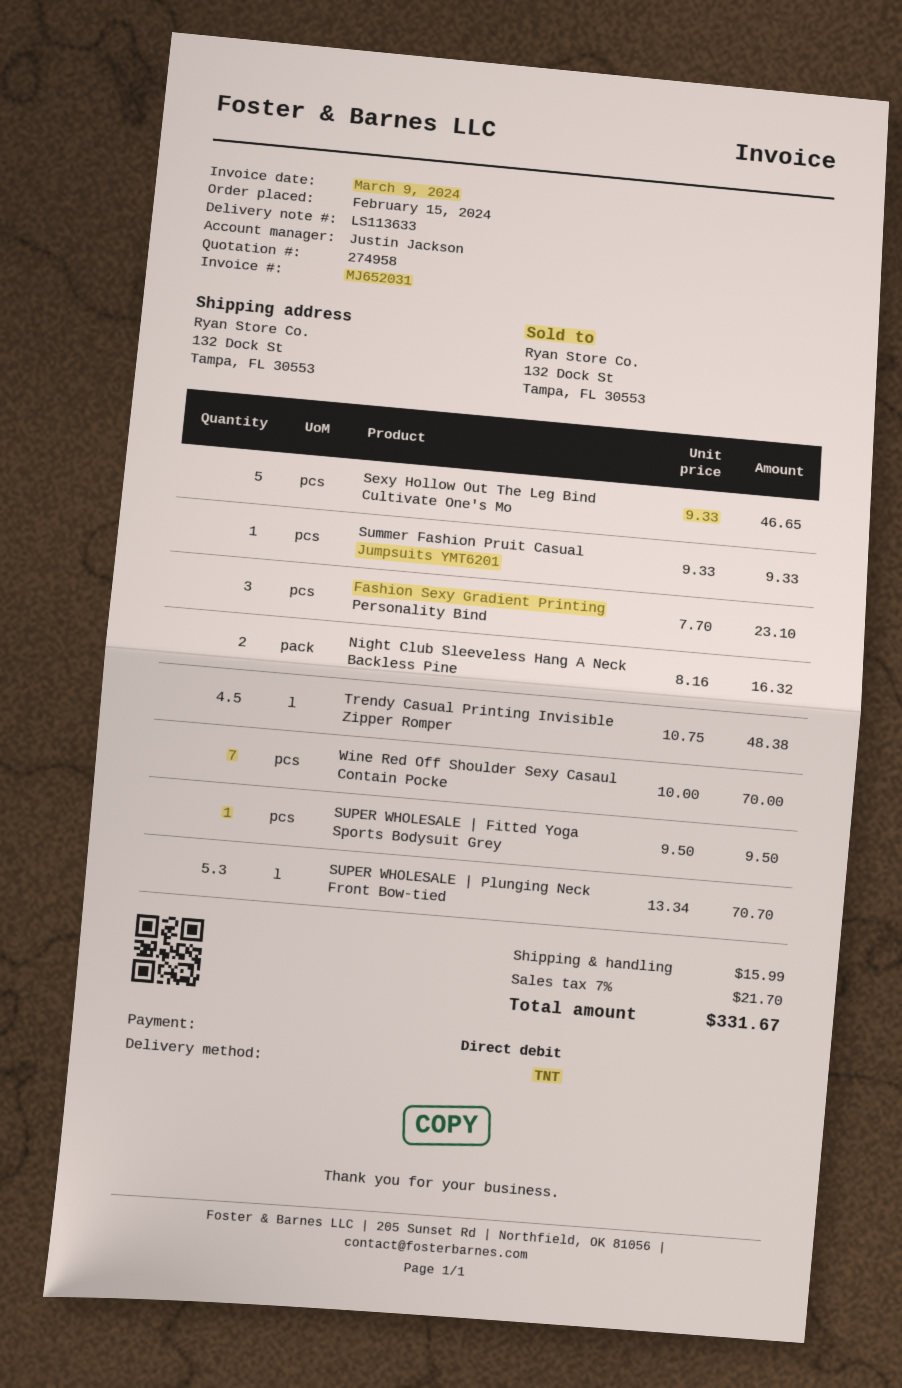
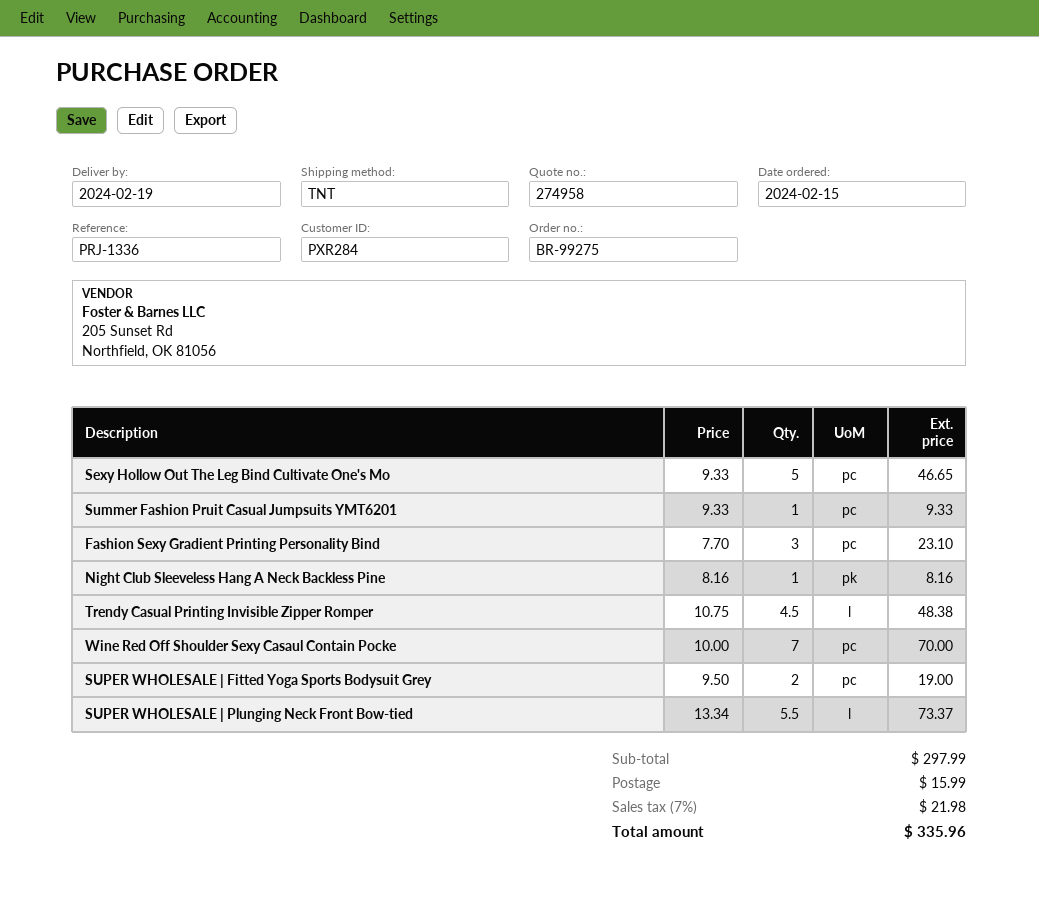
Night Club Sleeveless Hang A Neck Backless Pine: 2 x 8.16 = 16.32 -> 1 x 8.16 = 8.16
SUPER WHOLESALE | Fitted Yoga Sports Bodysuit Grey: 1 x 9.50 = 9.50 -> 2 x 9.50 = 19.00
SUPER WHOLESALE | Plunging Neck Front Bow-tied: 5.3 x 13.34 = 70.70 -> 5.5 x 13.34 = 73.37
tax: 7% = 21.70 -> 7% = 21.98
total: 331.67 -> 335.96

